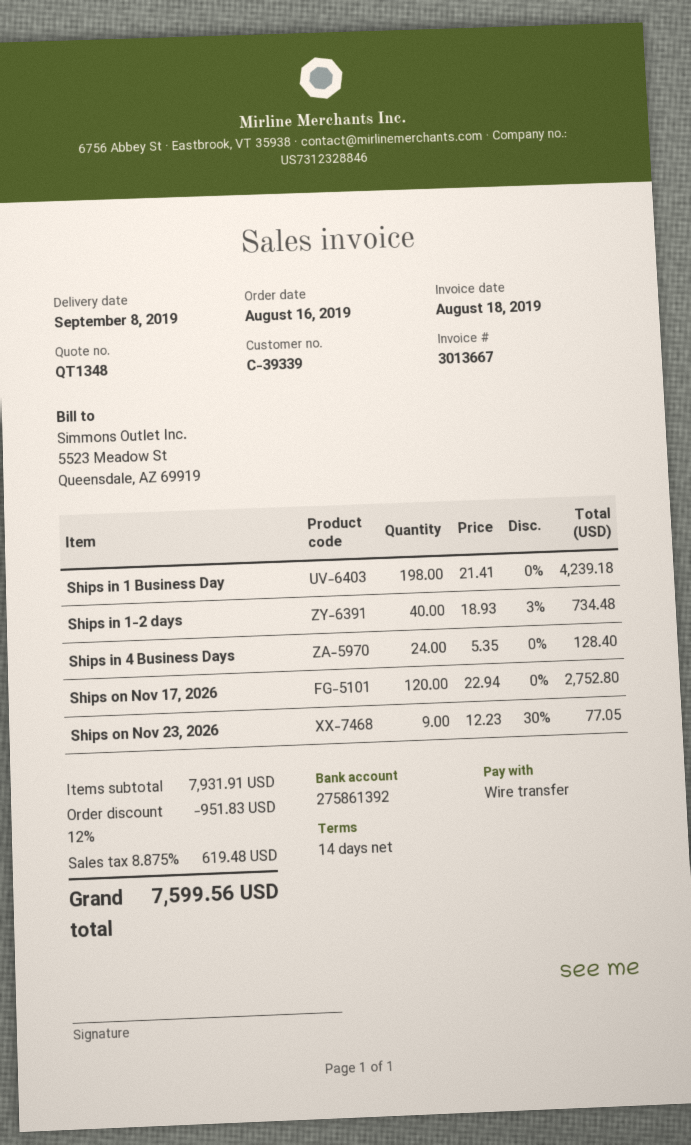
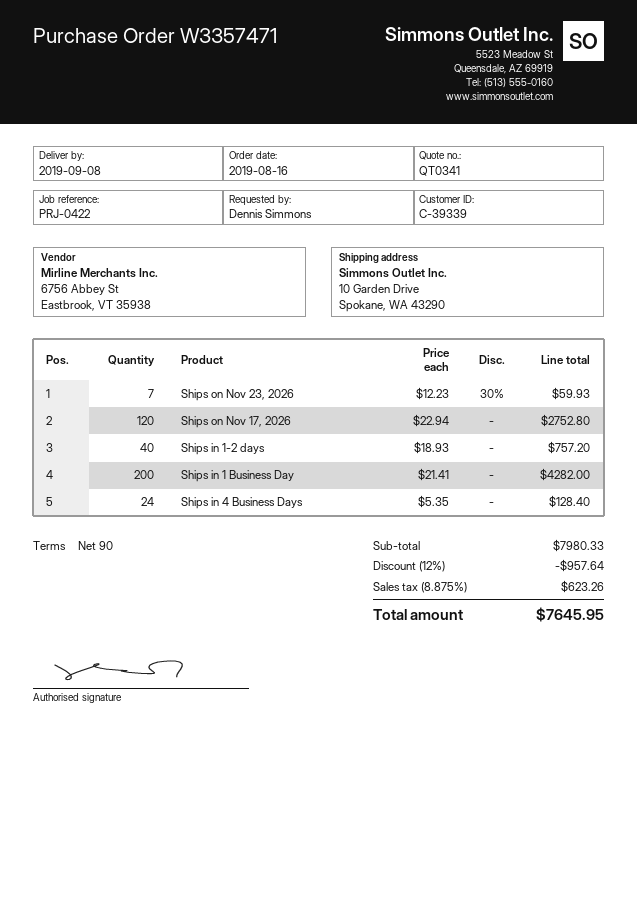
quote number: QT1348 -> QT0341
payment terms: 14 days -> 90 days
Ships in 1 Business Day: 198 x 21.41 = 4239.18 -> 200 x 21.41 = 4282.00
Ships in 1-2 days: 40 x 18.93 - 3% = 734.48 -> 40 x 18.93 = 757.20
Ships on Nov 23, 2026: 9 x 12.23 - 30% = 77.05 -> 7 x 12.23 - 30% = 59.93
subtotal: 7931.91 -> 7980.33
discount: 12% = 951.83 -> 12% = 957.64
tax: 8.875% = 619.48 -> 8.875% = 623.26
total: 7599.56 -> 7645.95

